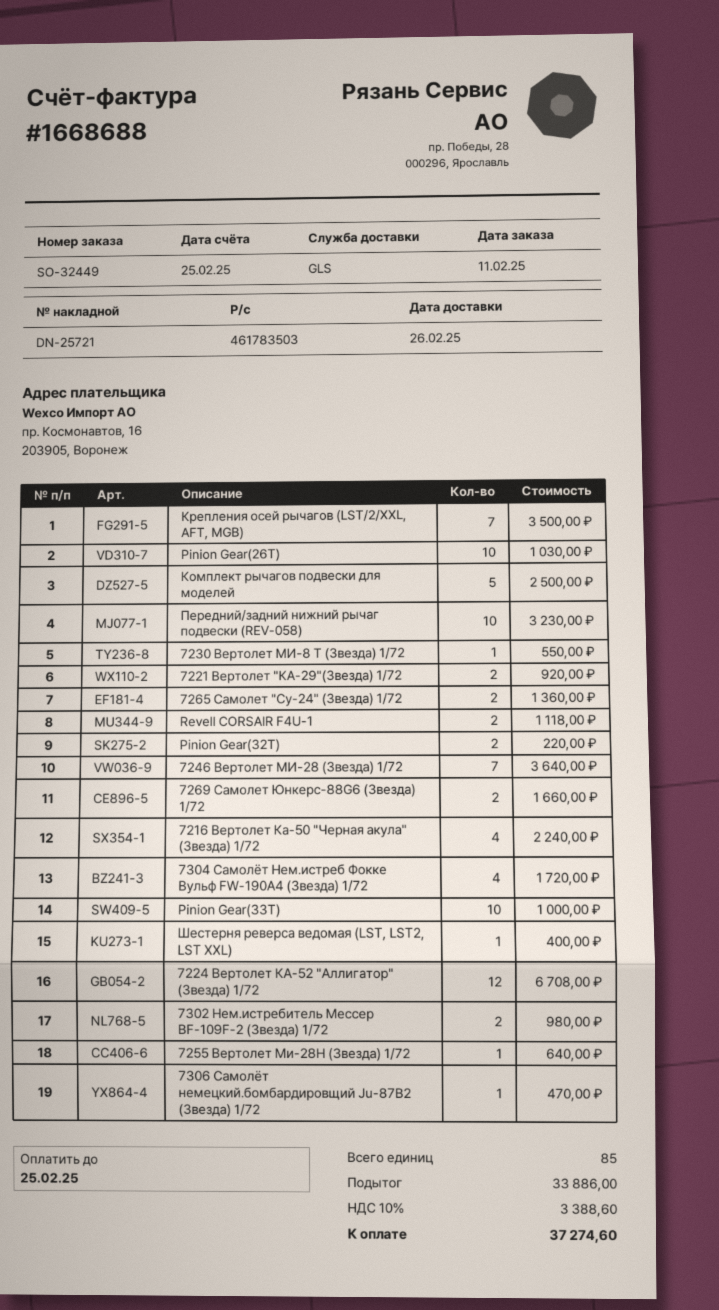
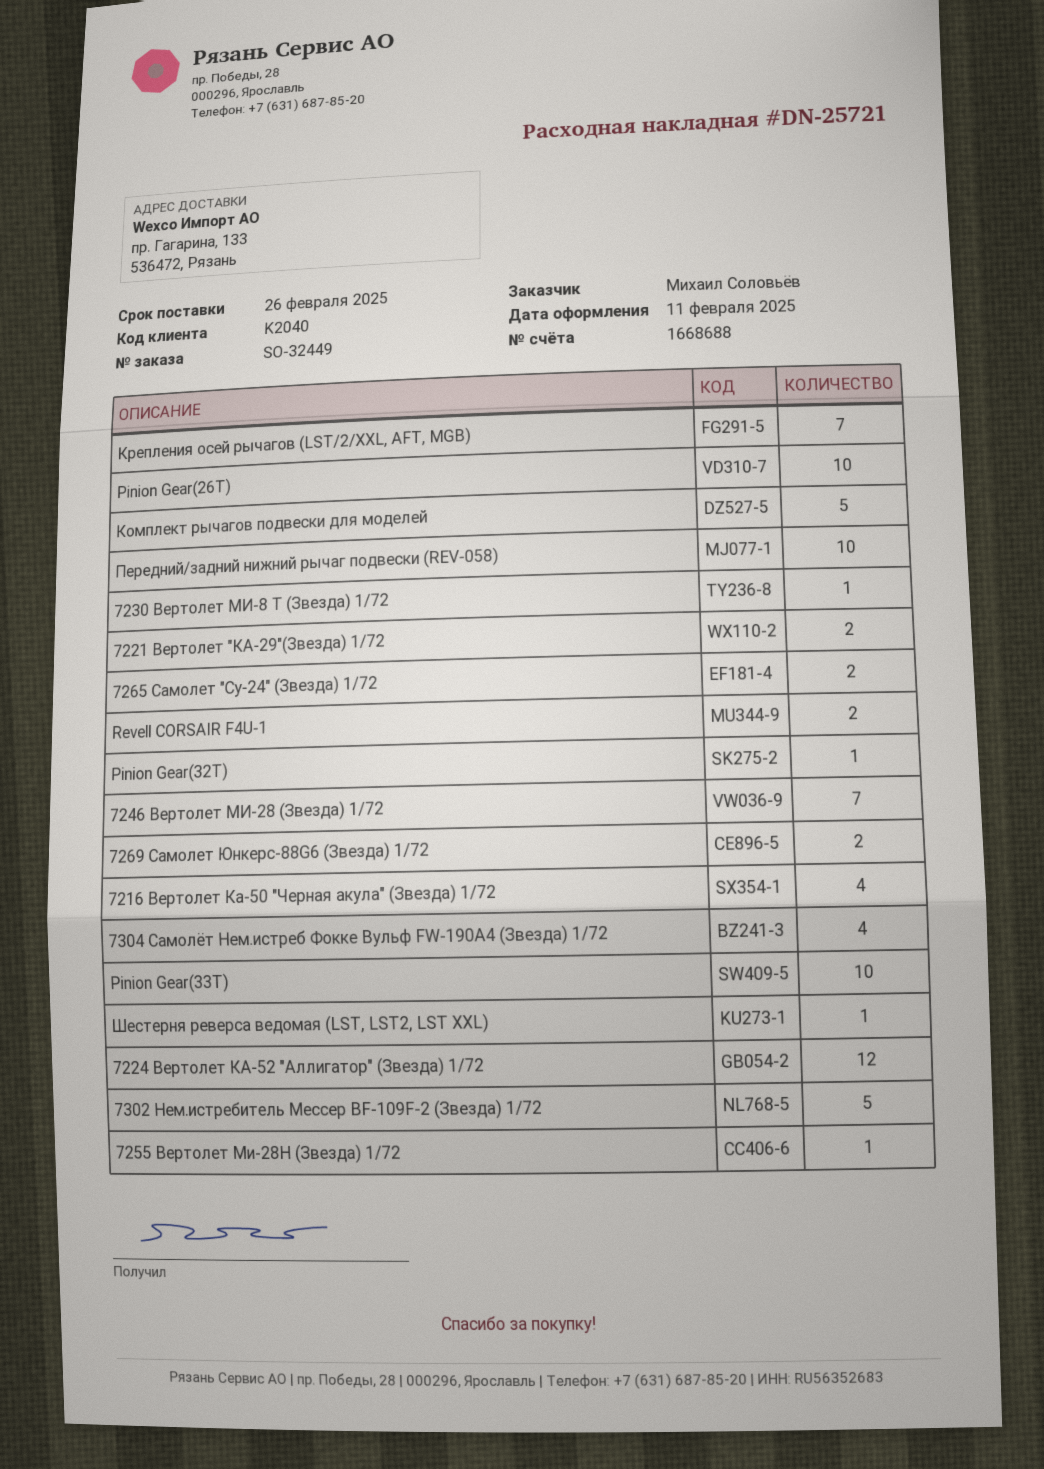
Pinion Gear(32T): 2 -> 1
7302 Нем.истребитель Мессер BF-109F-2 (Звезда) 1/72: 2 -> 5
7306 Самолёт немецкий.бомбардировщий Ju-87B2 (Звезда) 1/72: 1 -> none

